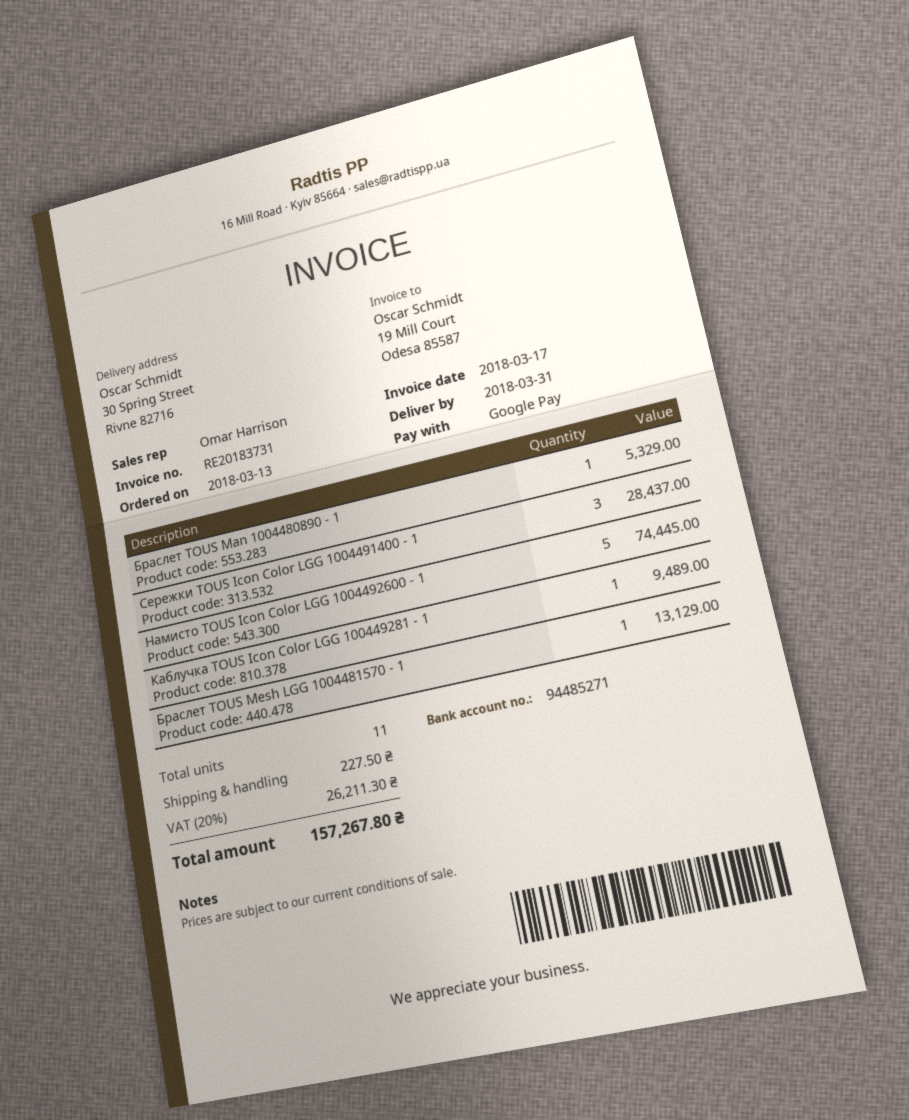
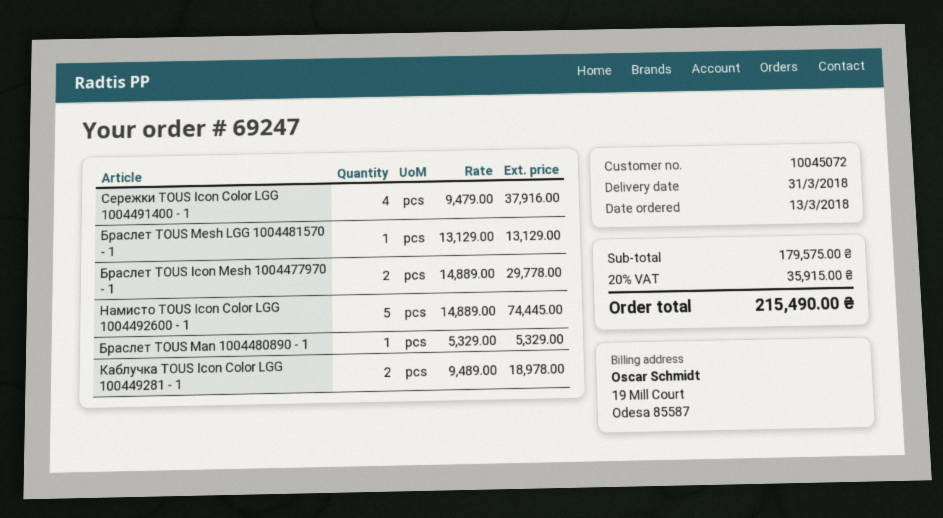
Сережки TOUS Icon Color LGG 1004491400 - 1: 3 for 28437.00 -> 4 for 37916.00
Каблучка TOUS Icon Color LGG 100449281 - 1: 1 for 9489.00 -> 2 for 18978.00
Браслет TOUS Icon Mesh 1004477970 - 1: none -> 2 for 29778.00
shipping: 227.50 -> none
tax: 20% = 26211.30 -> 20% = 35915.00
total: 157267.80 -> 215490.00

